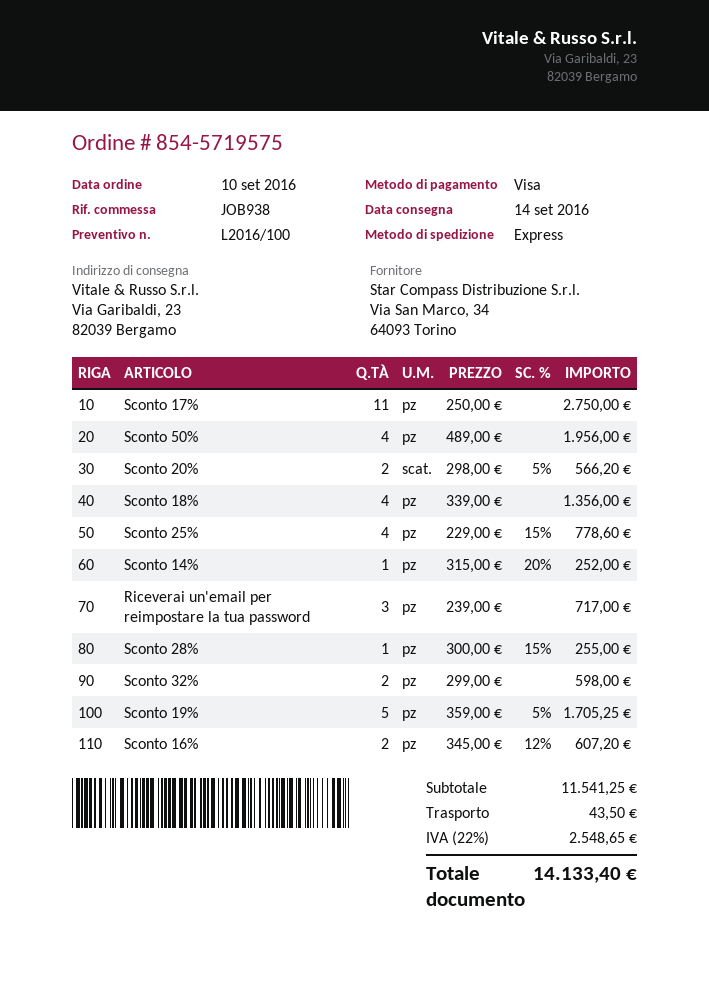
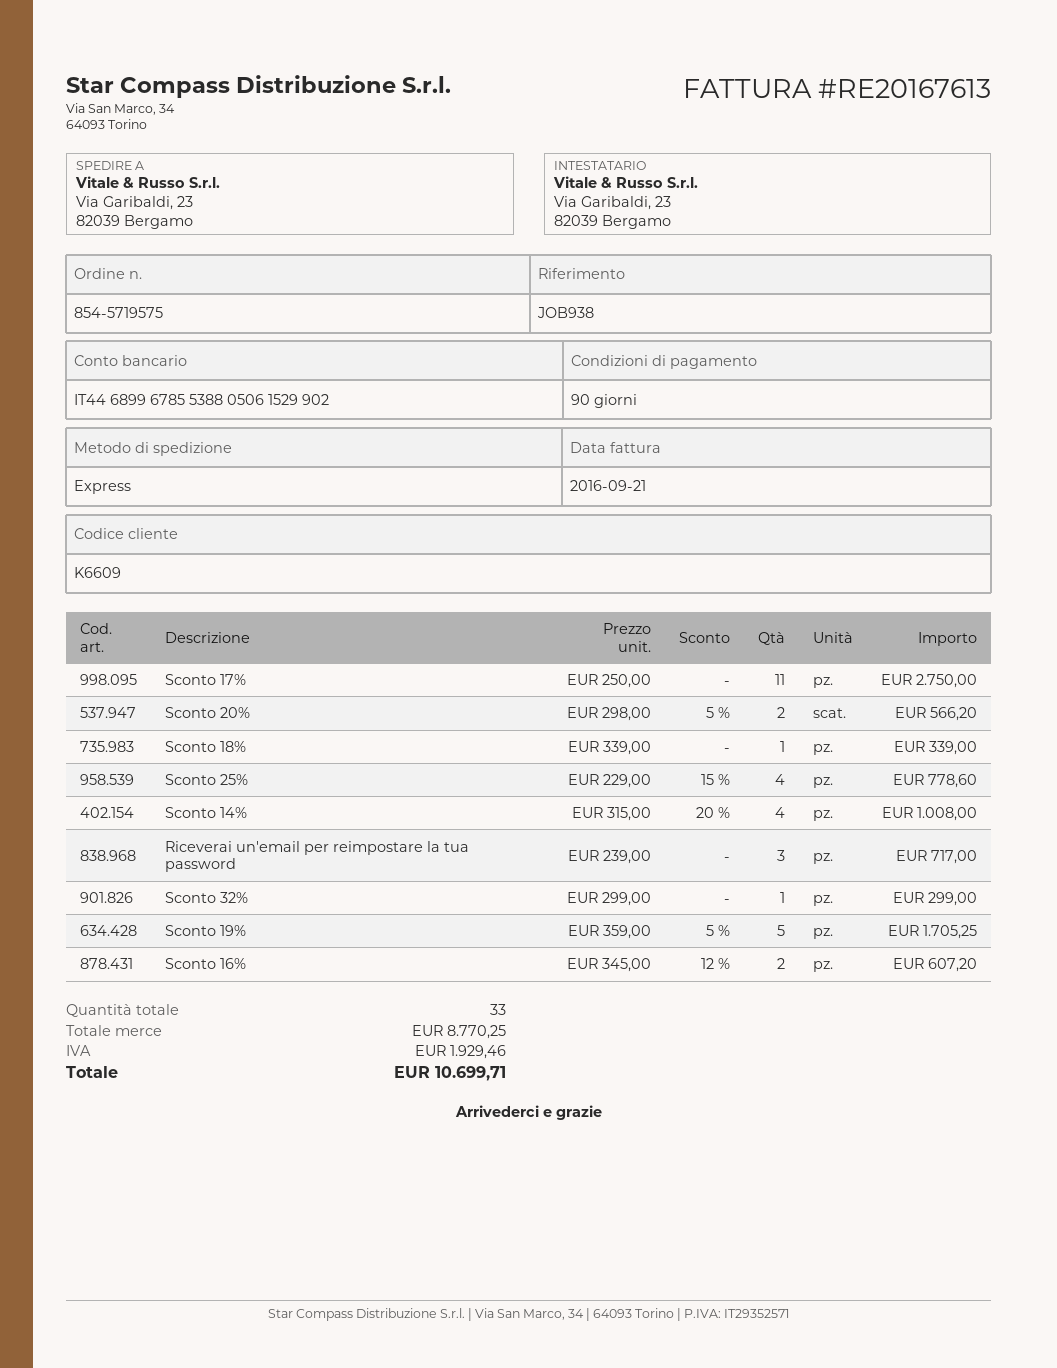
Sconto 50%: 4 x 489.00 = 1956.00 -> none
Sconto 18%: 4 x 339.00 = 1356.00 -> 1 x 339.00 = 339.00
Sconto 14%: 1 x 315.00 - 20% = 252.00 -> 4 x 315.00 - 20% = 1008.00
Sconto 28%: 1 x 300.00 - 15% = 255.00 -> none
Sconto 32%: 2 x 299.00 = 598.00 -> 1 x 299.00 = 299.00
subtotal: 11541.25 -> 8770.25
shipping: 43.50 -> none
tax: 2548.65 -> 1929.46
total: 14133.40 -> 10699.71

